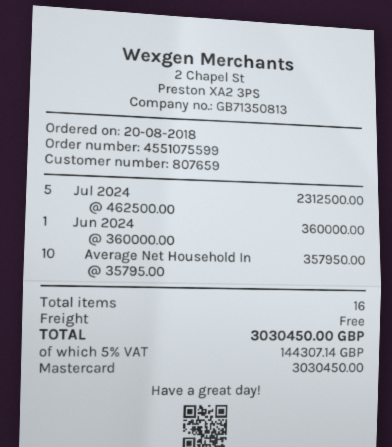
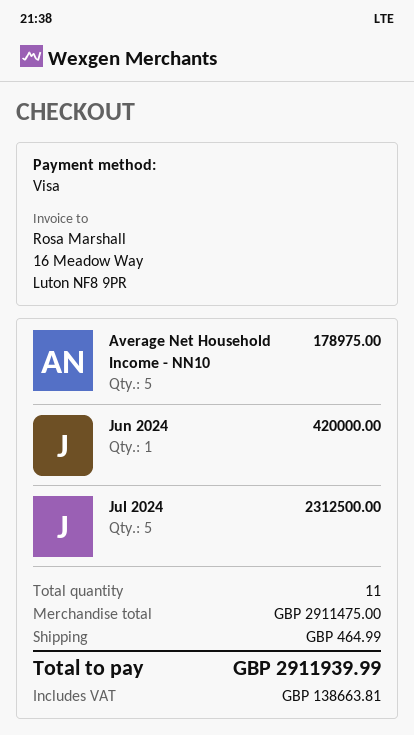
payment method: Mastercard -> Visa
Jun 2024: 1 for 360000.00 -> 1 for 420000.00
Average Net Household In: 10 for 357950.00 -> 5 for 178975.00
total quantity: 16 -> 11
shipping: 0.00 -> 464.99
tax: 144307.14 -> 138663.81
total: 3030450.00 -> 2911939.99

